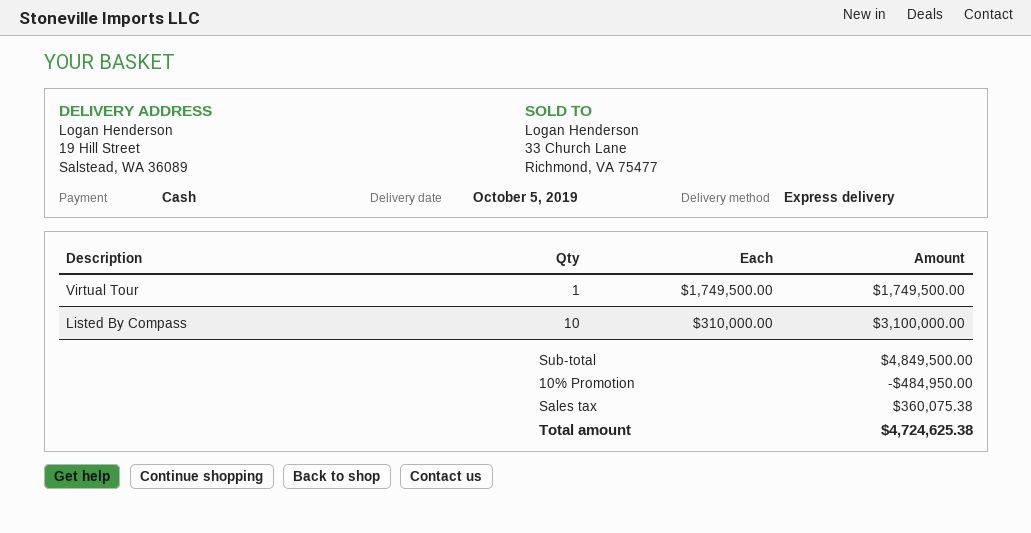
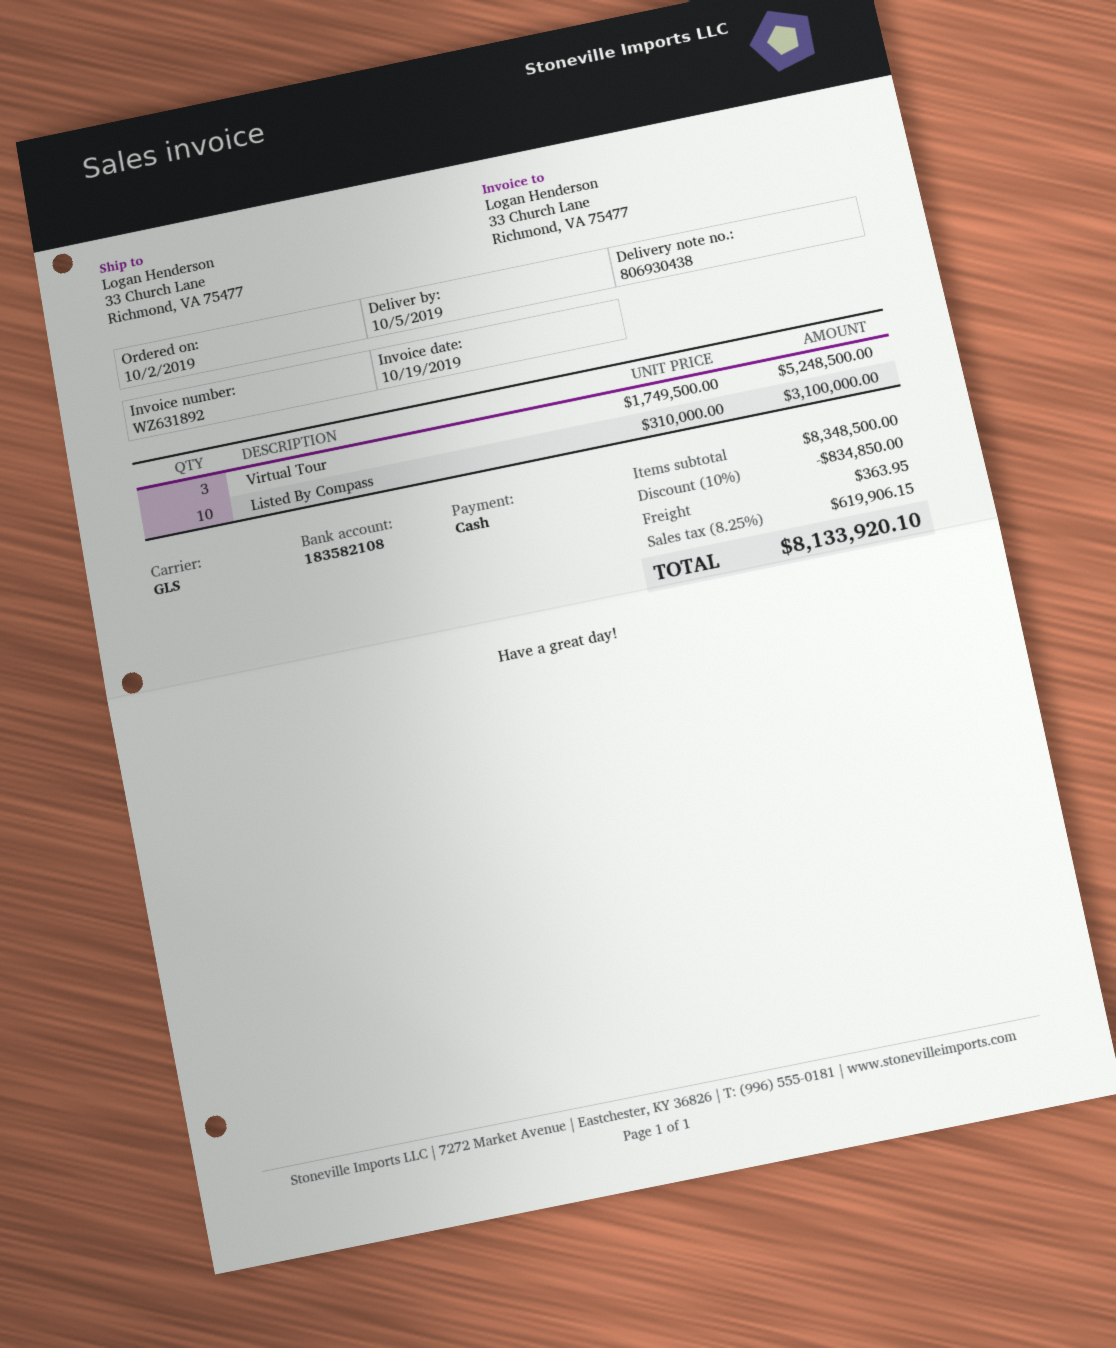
shipping method: express -> GLS
ship to: 19 Hill Street, Salstead, WA 36089 -> 33 Church Lane, Richmond, VA 75477
Virtual Tour: 1 x 1749500.00 = 1749500.00 -> 3 x 1749500.00 = 5248500.00
subtotal: 4849500.00 -> 8348500.00
discount: 10% = 484950.00 -> 10% = 834850.00
shipping: none -> 363.95
tax: 360075.38 -> 619906.15
total: 4724625.38 -> 8133920.10

